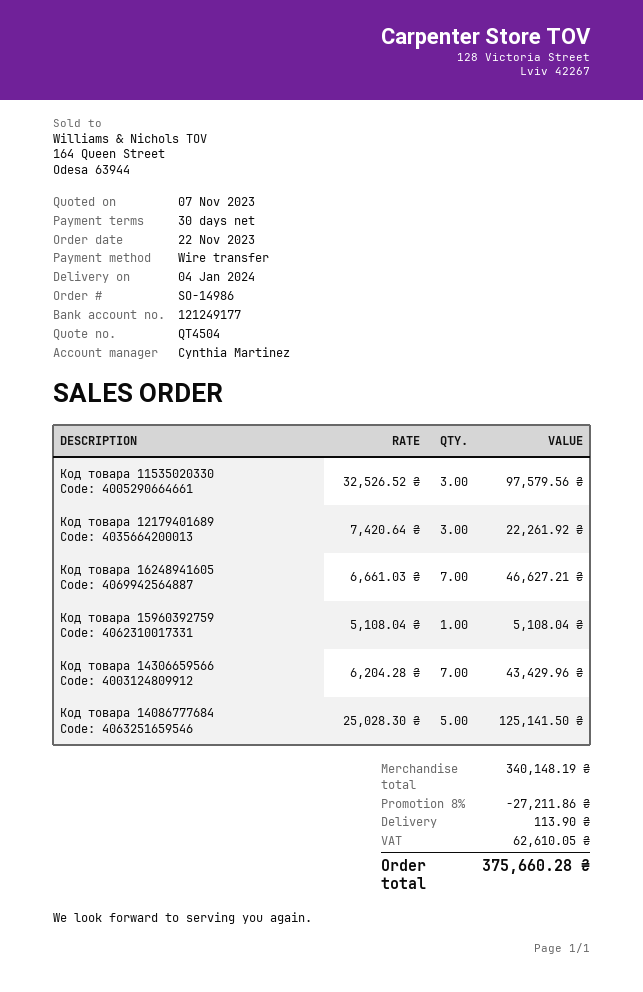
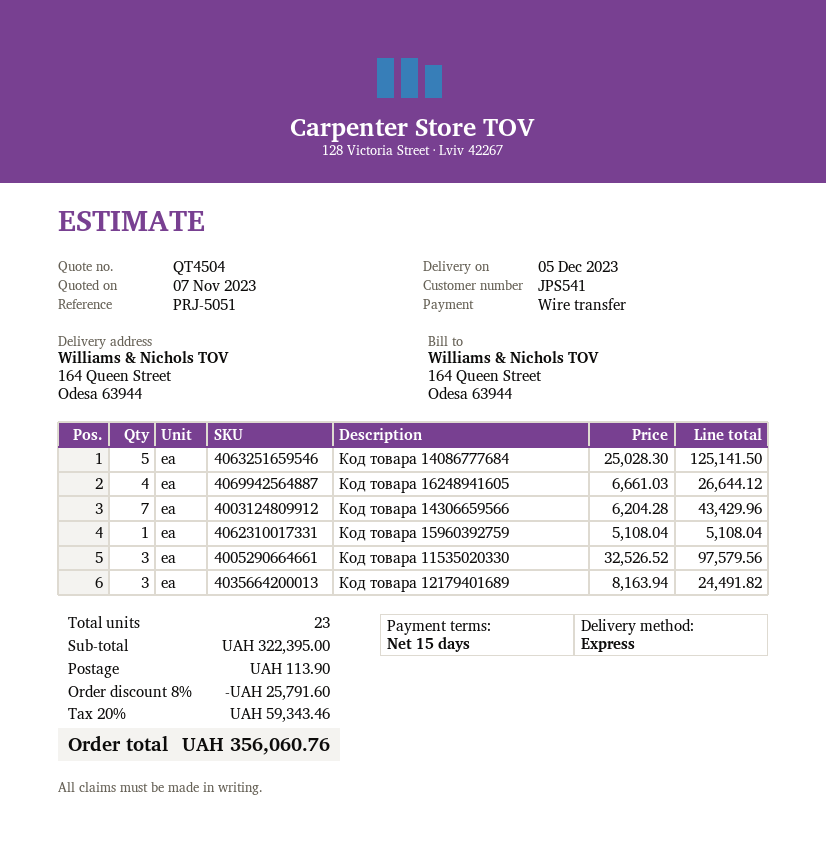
delivery date: 2024-01-04 -> 2023-12-05
payment terms: 30 days -> 15 days
Код товара 12179401689: 3 x 7420.64 = 22261.92 -> 3 x 8163.94 = 24491.82
Код товара 16248941605: 7 x 6661.03 = 46627.21 -> 4 x 6661.03 = 26644.12
subtotal: 340148.19 -> 322395.00
discount: 8% = 27211.86 -> 8% = 25791.60
tax: 62610.05 -> 59343.46
total: 375660.28 -> 356060.76

